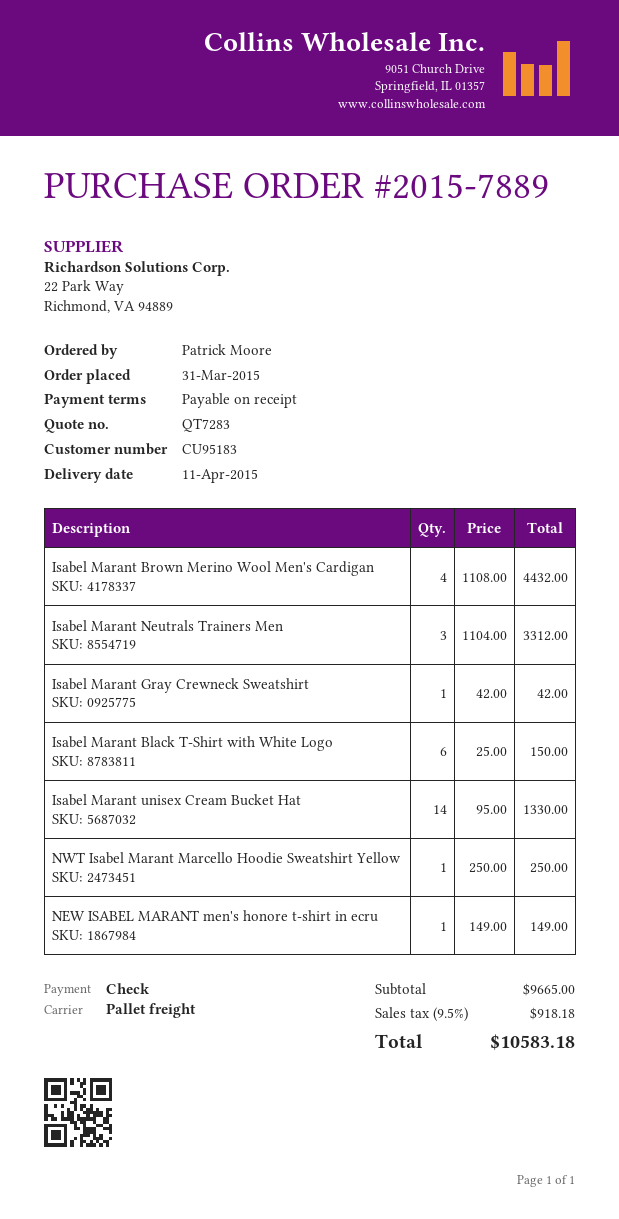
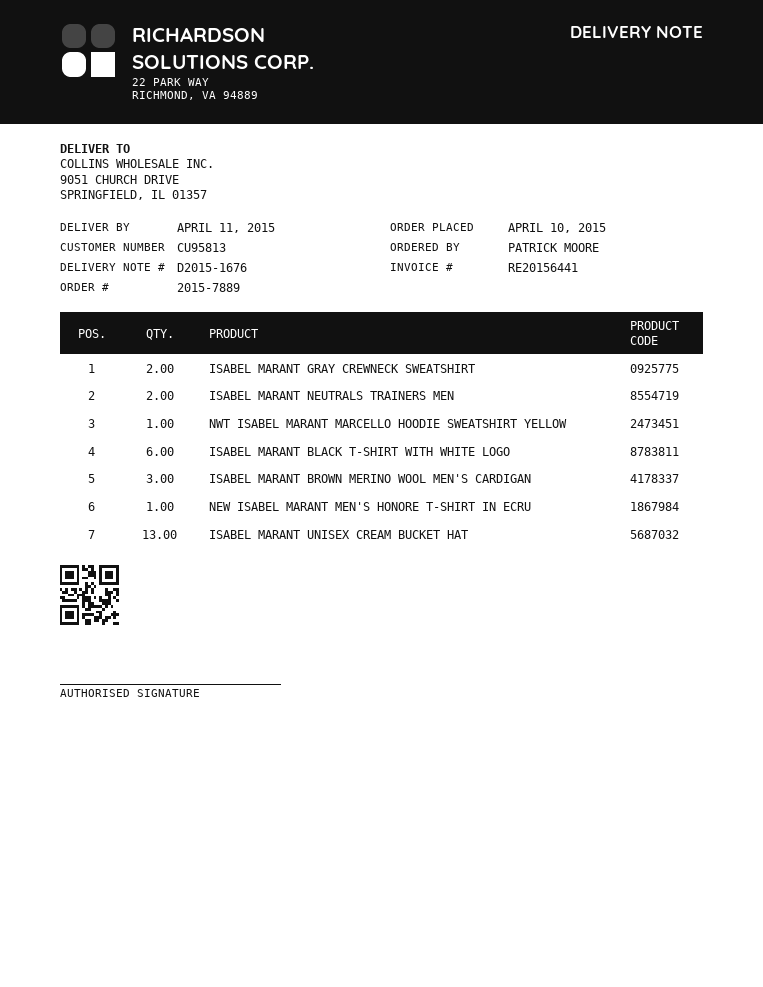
order date: 2015-03-31 -> 2015-04-10
customer number: CU95183 -> CU95813
Isabel Marant Brown Merino Wool Men's Cardigan: 4 -> 3
Isabel Marant Neutrals Trainers Men: 3 -> 2
Isabel Marant Gray Crewneck Sweatshirt: 1 -> 2
Isabel Marant unisex Cream Bucket Hat: 14 -> 13

